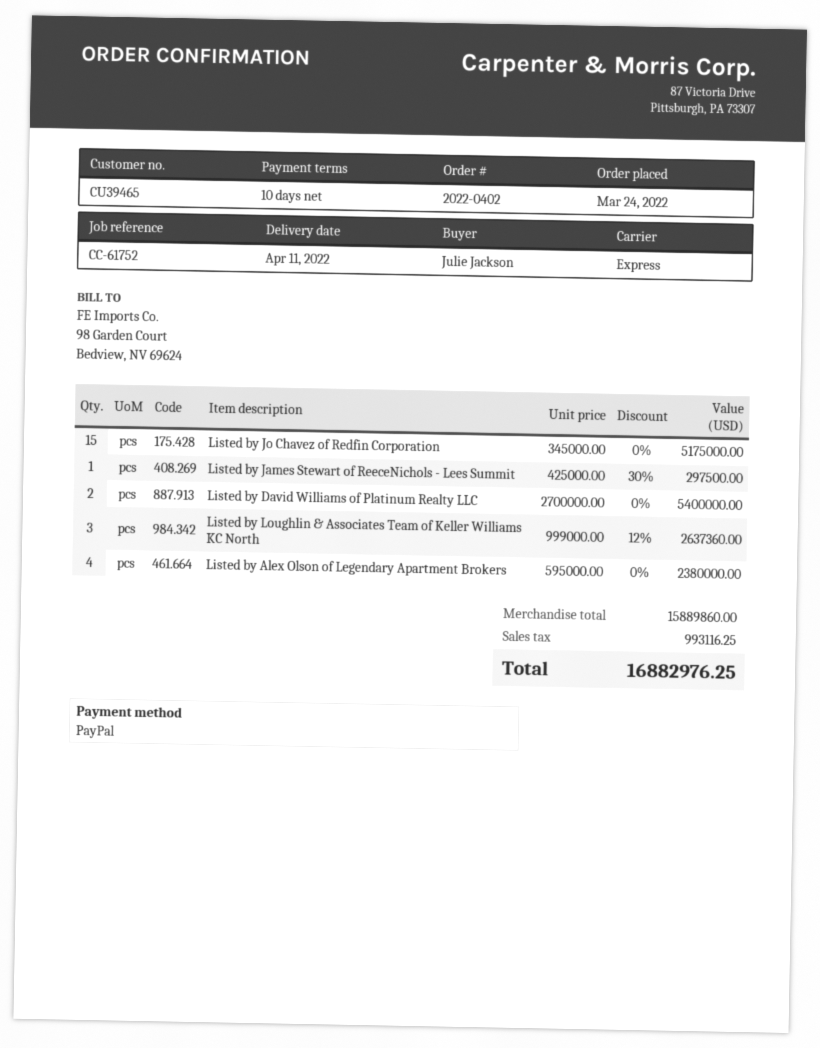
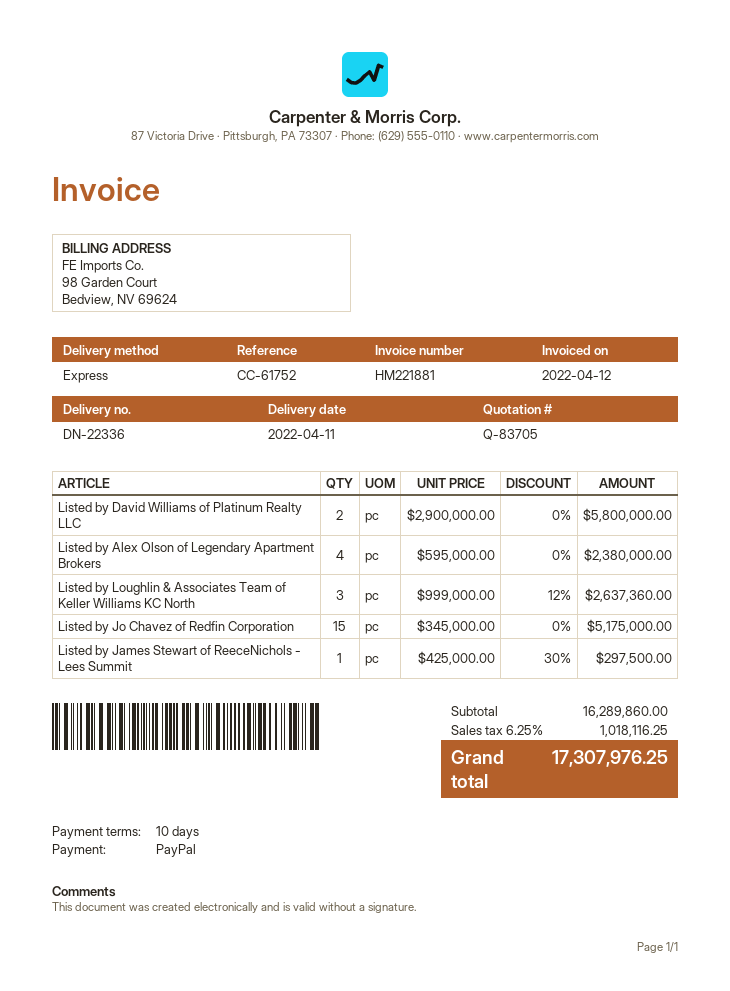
Listed by David Williams of Platinum Realty LLC: 2 x 2700000.00 = 5400000.00 -> 2 x 2900000.00 = 5800000.00
subtotal: 15889860.00 -> 16289860.00
tax: 993116.25 -> 1018116.25
total: 16882976.25 -> 17307976.25

